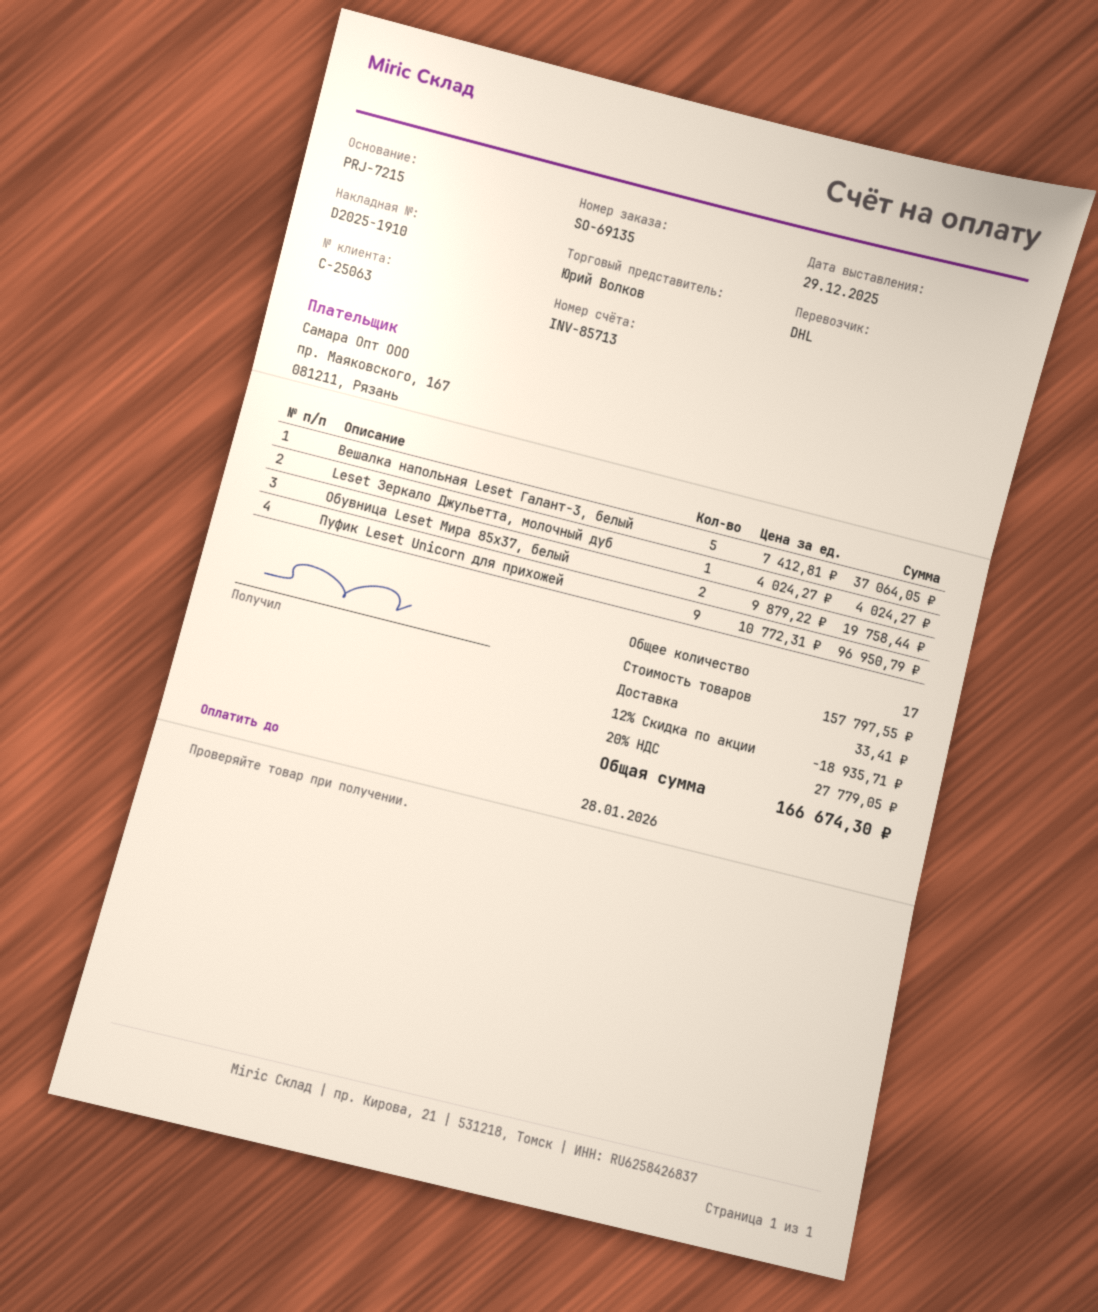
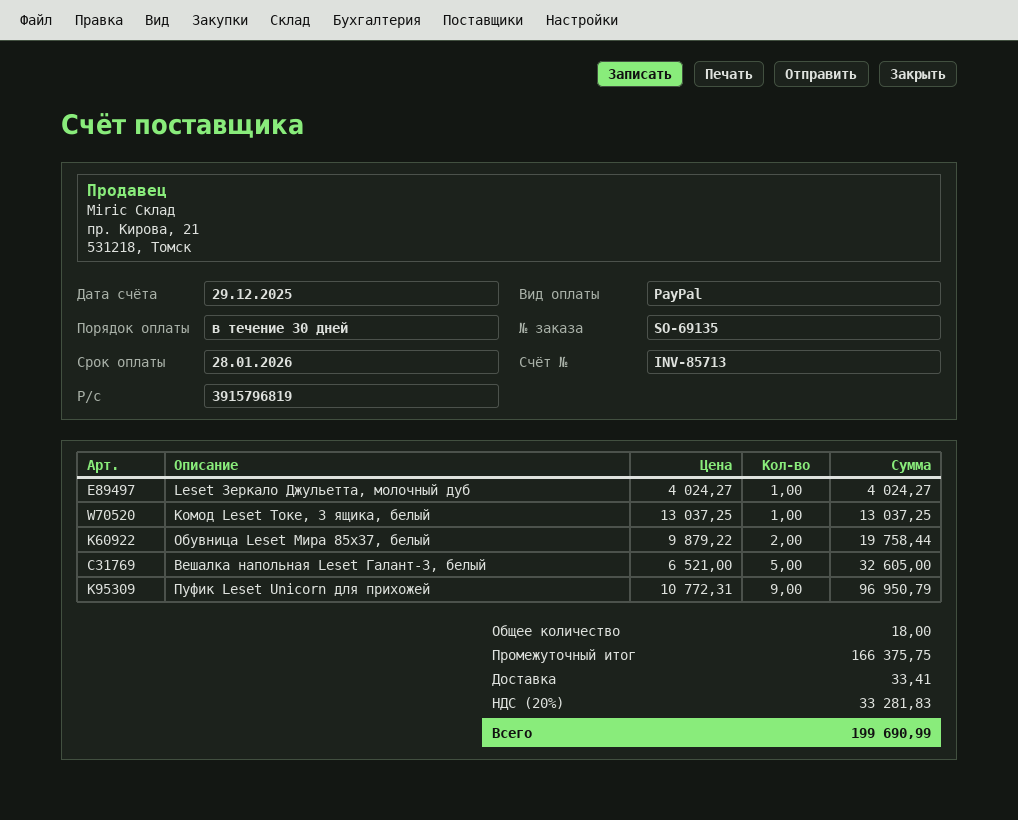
Вешалка напольная Leset Галант-3, белый: 5 x 7412.81 = 37064.05 -> 5 x 6521.00 = 32605.00
Комод Leset Токе, 3 ящика, белый: none -> 1 x 13037.25 = 13037.25
total quantity: 17 -> 18
subtotal: 157797.55 -> 166375.75
discount: 12% = 18935.71 -> none
tax: 20% = 27779.05 -> 20% = 33281.83
total: 166674.30 -> 199690.99

